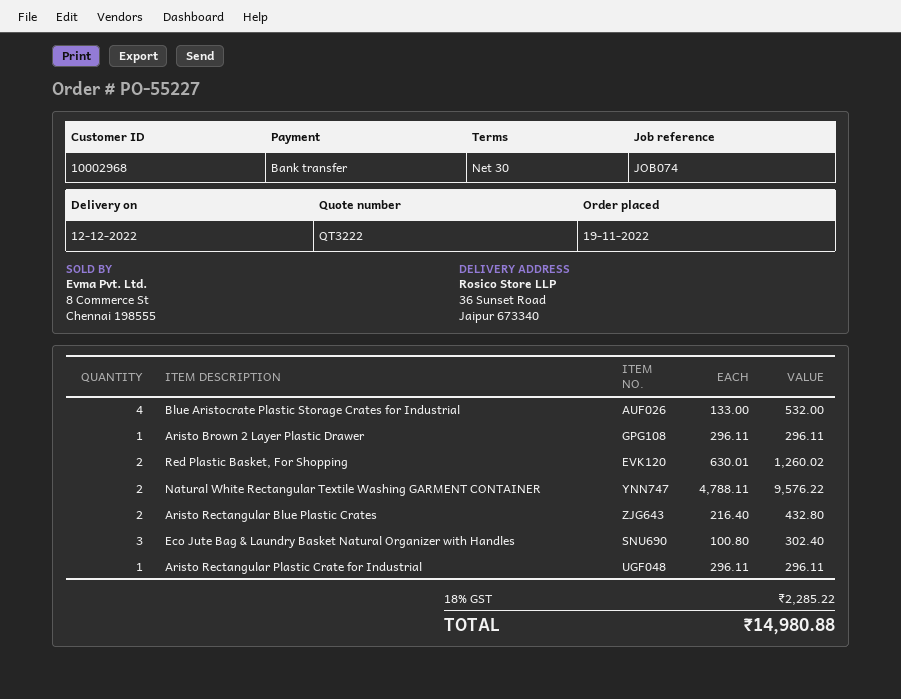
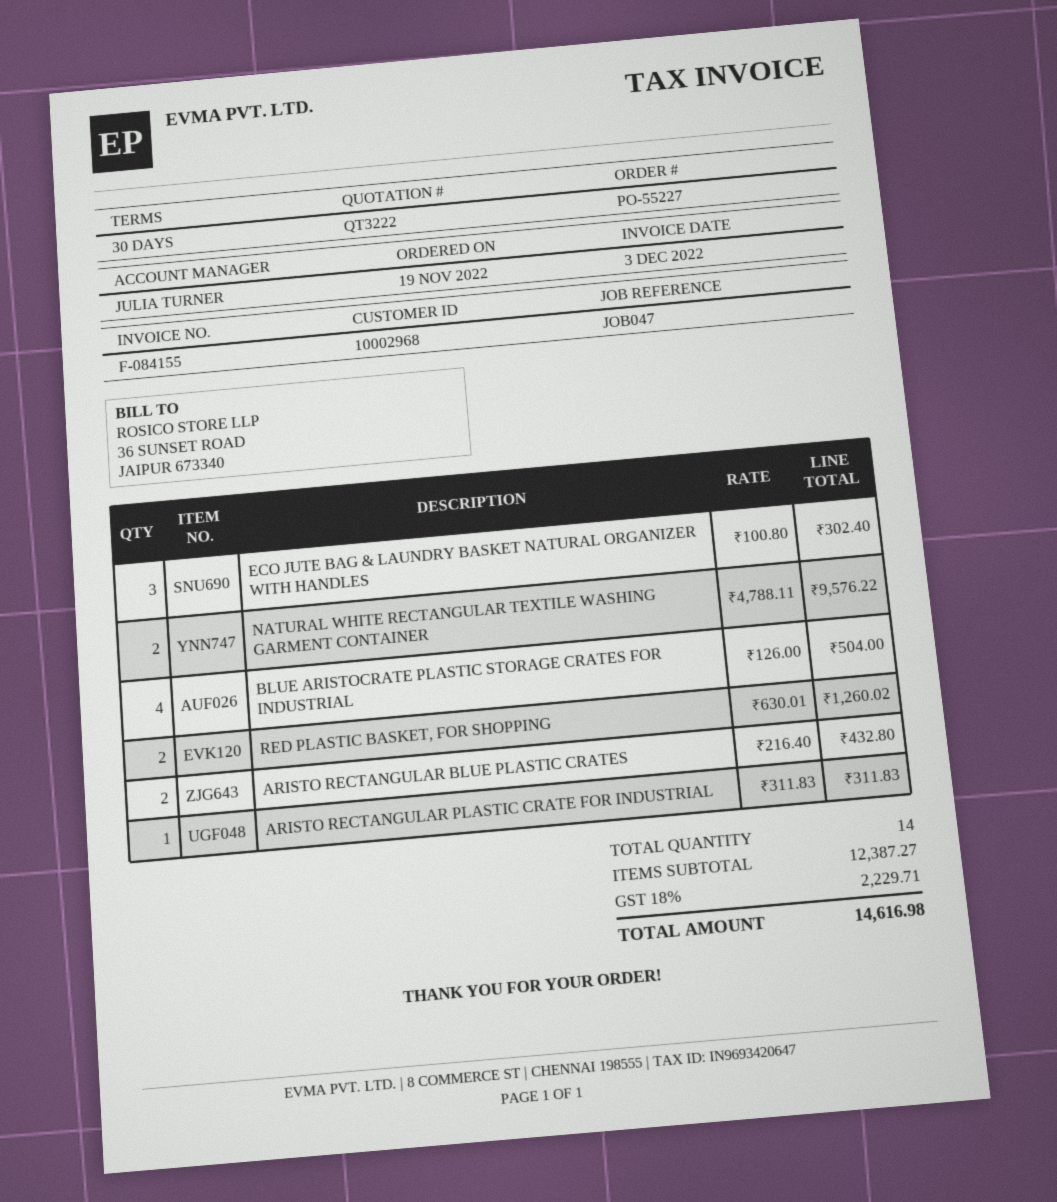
reference: JOB074 -> JOB047
Blue Aristocrate Plastic Storage Crates for Industrial: 4 x 133.00 = 532.00 -> 4 x 126.00 = 504.00
Aristo Brown 2 Layer Plastic Drawer: 1 x 296.11 = 296.11 -> none
Aristo Rectangular Plastic Crate for Industrial: 1 x 296.11 = 296.11 -> 1 x 311.83 = 311.83
tax: 18% = 2285.22 -> 18% = 2229.71
total: 14980.88 -> 14616.98

